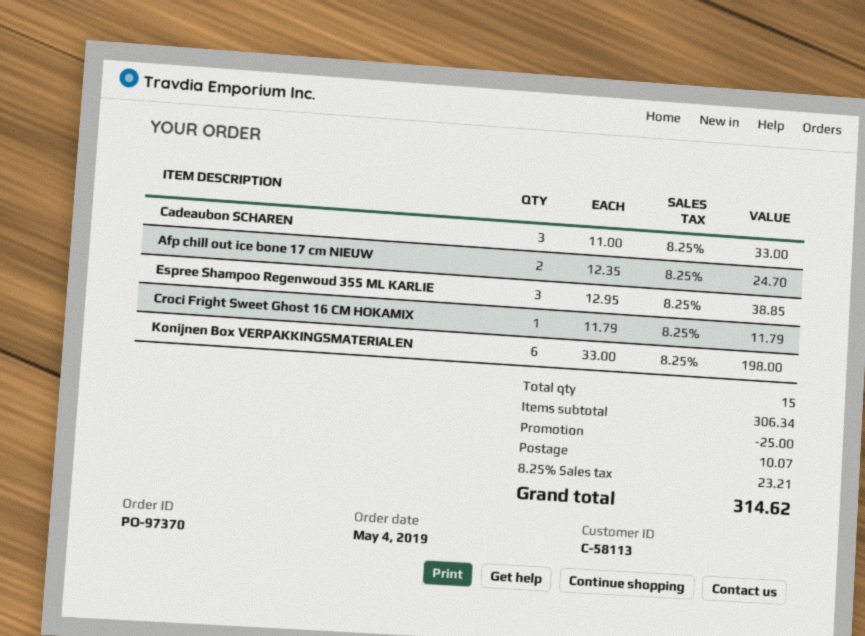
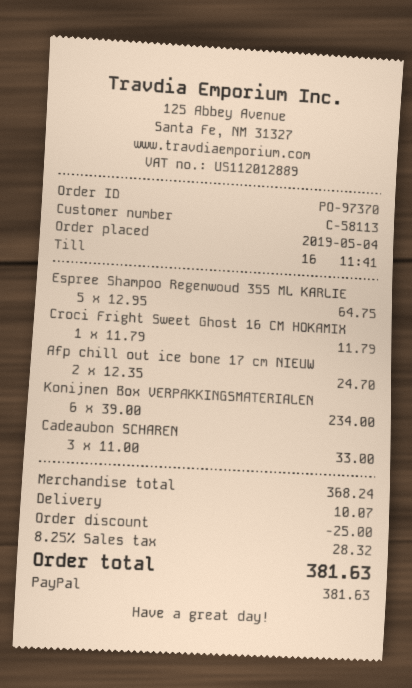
Espree Shampoo Regenwoud 355 ML KARLIE: 3 x 12.95 = 38.85 -> 5 x 12.95 = 64.75
Konijnen Box VERPAKKINGSMATERIALEN: 6 x 33.00 = 198.00 -> 6 x 39.00 = 234.00
subtotal: 306.34 -> 368.24
tax: 8.25% = 23.21 -> 8.25% = 28.32
total: 314.62 -> 381.63

